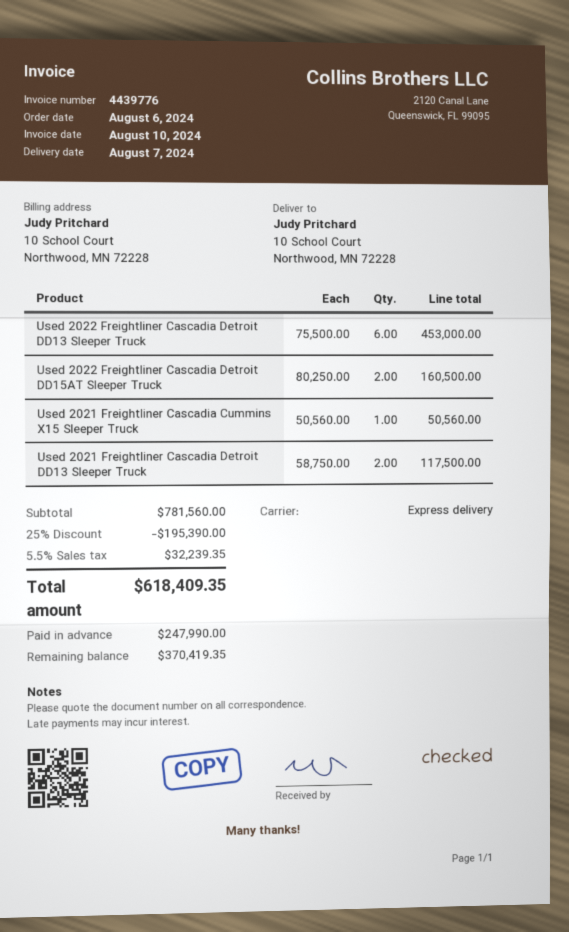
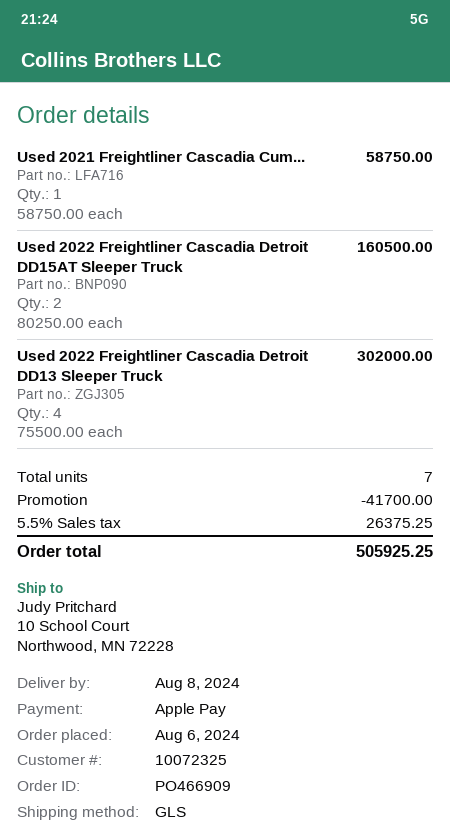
delivery date: 2024-08-07 -> 2024-08-08
shipping method: express -> GLS
Used 2022 Freightliner Cascadia Detroit DD13 Sleeper Truck: 6 x 75500.00 = 453000.00 -> 4 x 75500.00 = 302000.00
Used 2021 Freightliner Cascadia Cummins X15 Sleeper Truck: 1 x 50560.00 = 50560.00 -> 1 x 58750.00 = 58750.00
Used 2021 Freightliner Cascadia Detroit DD13 Sleeper Truck: 2 x 58750.00 = 117500.00 -> none
discount: 195390.00 -> 41700.00
tax: 5.5% = 32239.35 -> 5.5% = 26375.25
total: 618409.35 -> 505925.25

